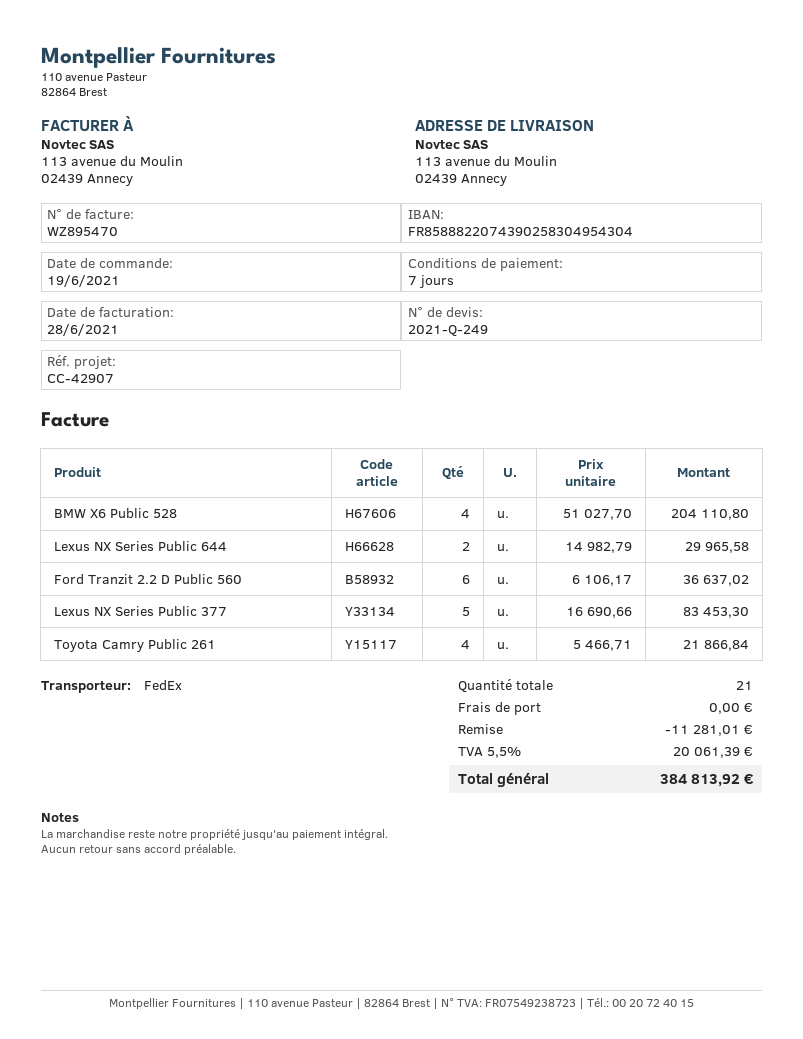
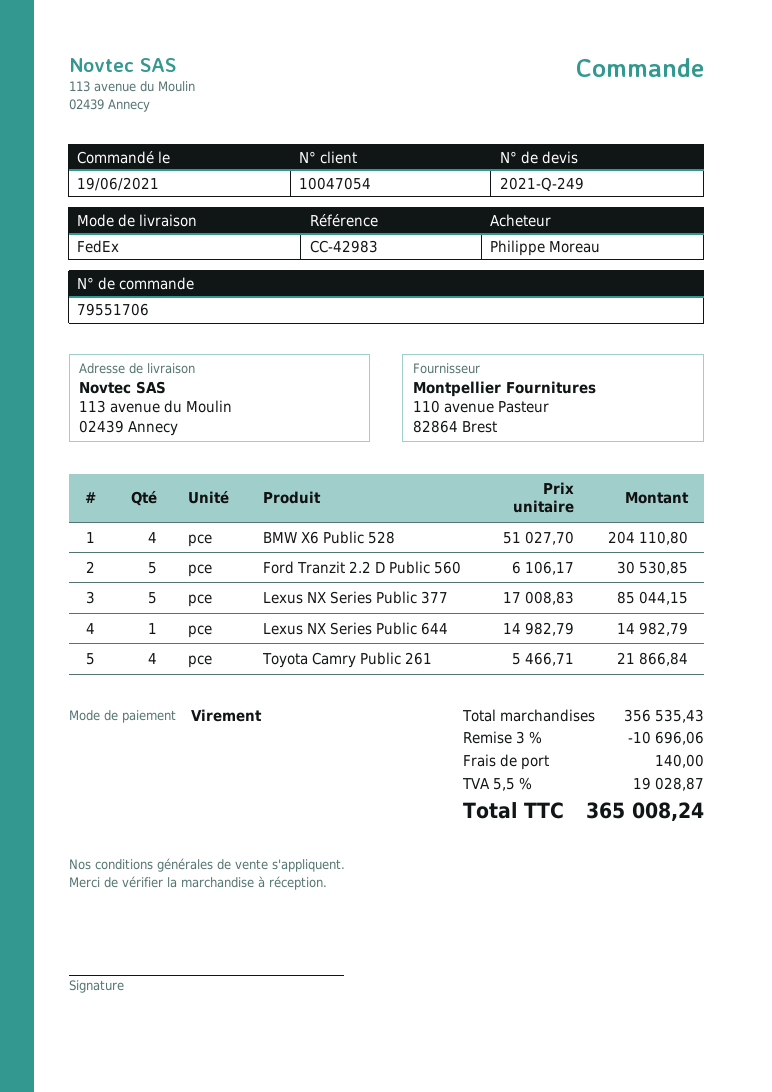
reference: CC-42907 -> CC-42983
Lexus NX Series Public 644: 2 x 14982.79 = 29965.58 -> 1 x 14982.79 = 14982.79
Ford Tranzit 2.2 D Public 560: 6 x 6106.17 = 36637.02 -> 5 x 6106.17 = 30530.85
Lexus NX Series Public 377: 5 x 16690.66 = 83453.30 -> 5 x 17008.83 = 85044.15
discount: 11281.01 -> 10696.06
shipping: 0.00 -> 140.00
tax: 5.5% = 20061.39 -> 5.5% = 19028.87
total: 384813.92 -> 365008.24

